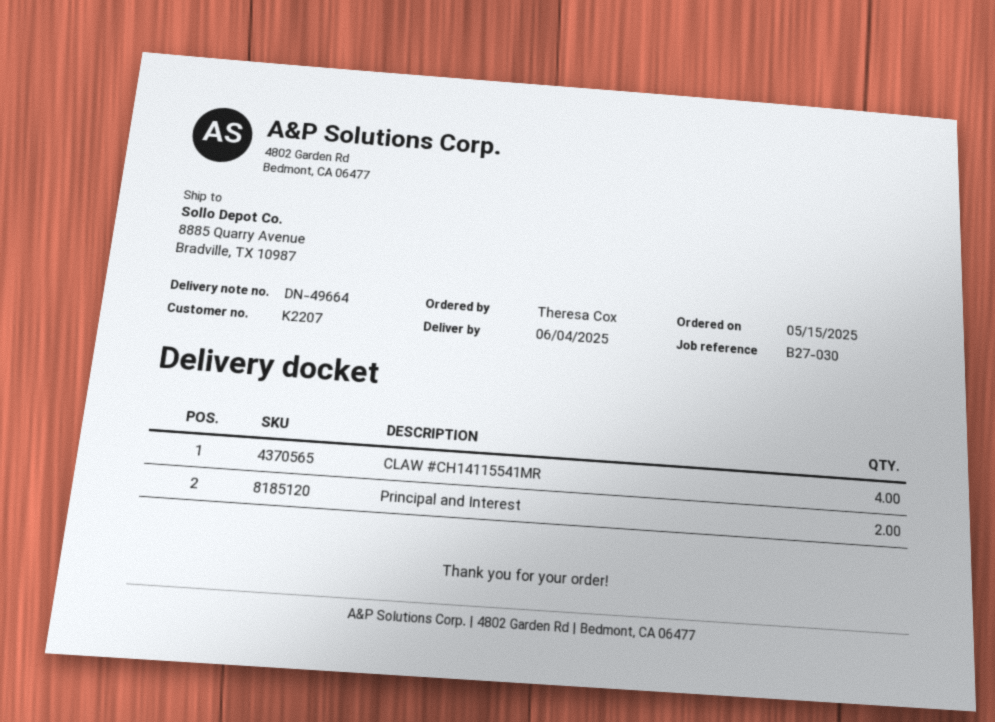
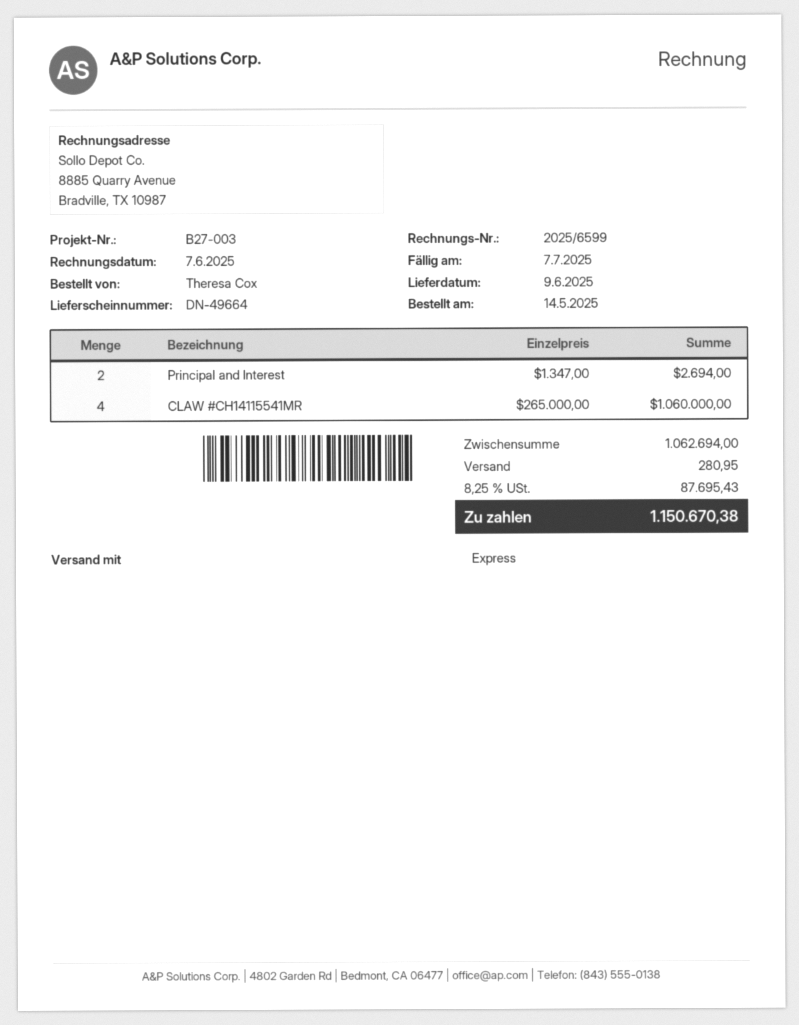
order date: 2025-05-15 -> 2025-05-14
delivery date: 2025-06-04 -> 2025-06-09
reference: B27-030 -> B27-003

